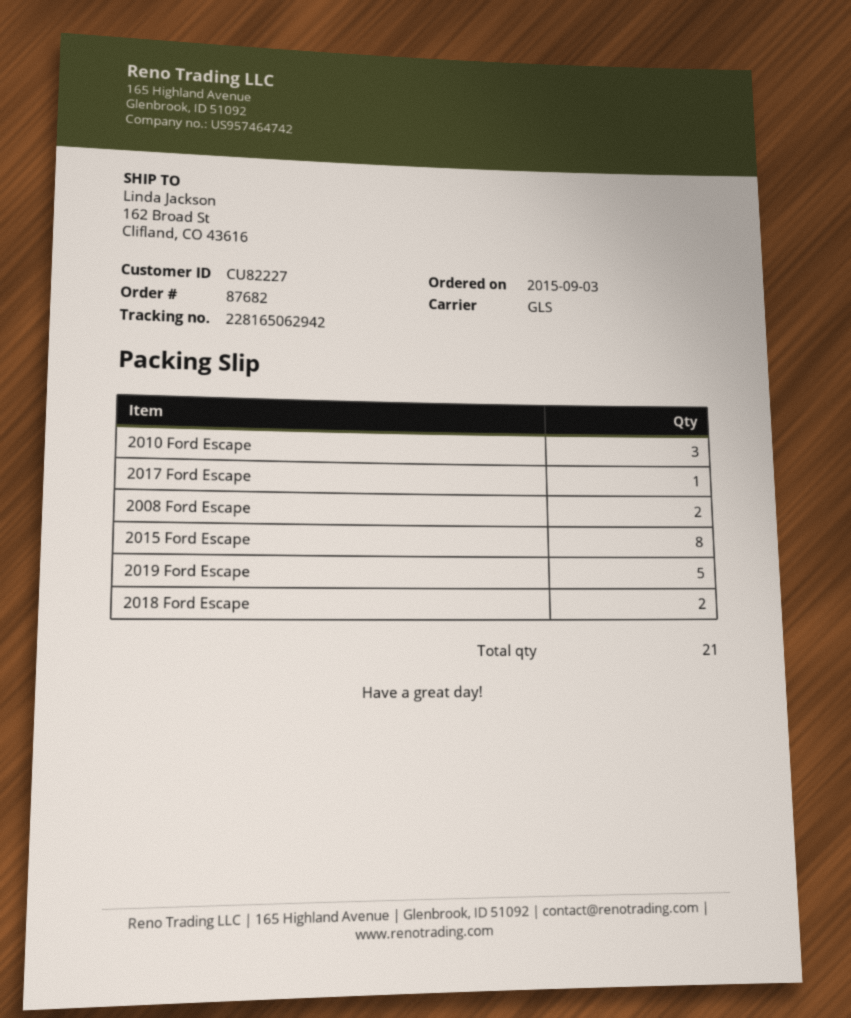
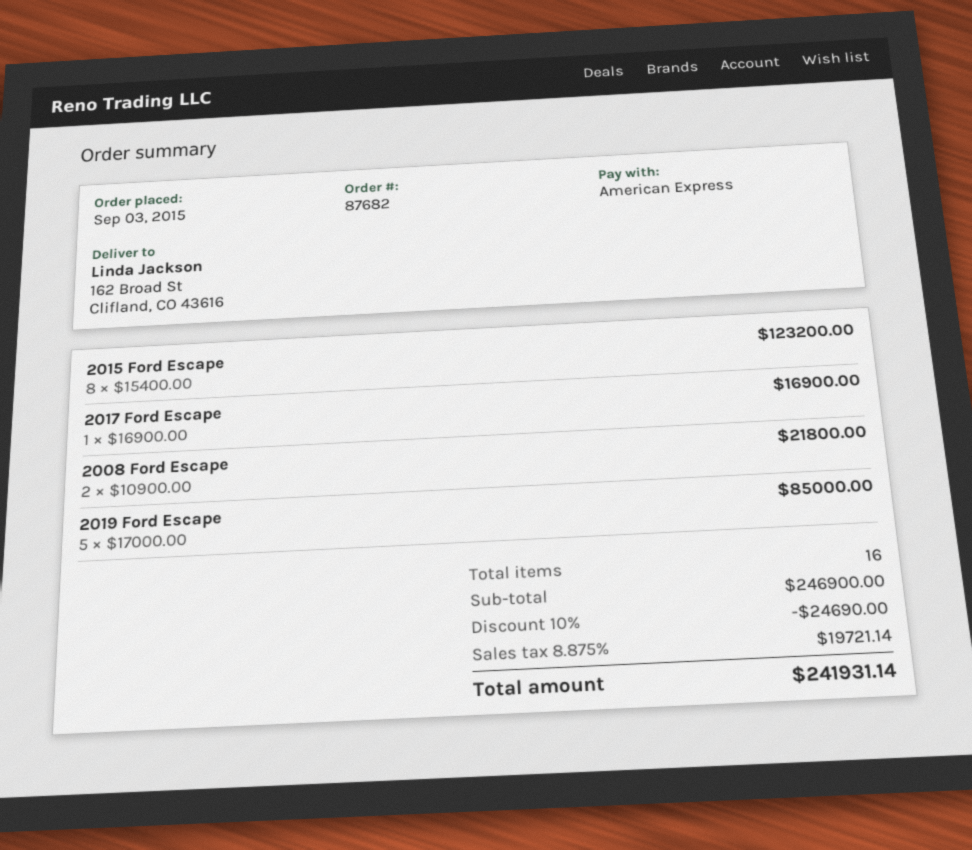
2010 Ford Escape: 3 -> none
2018 Ford Escape: 2 -> none
total quantity: 21 -> 16

